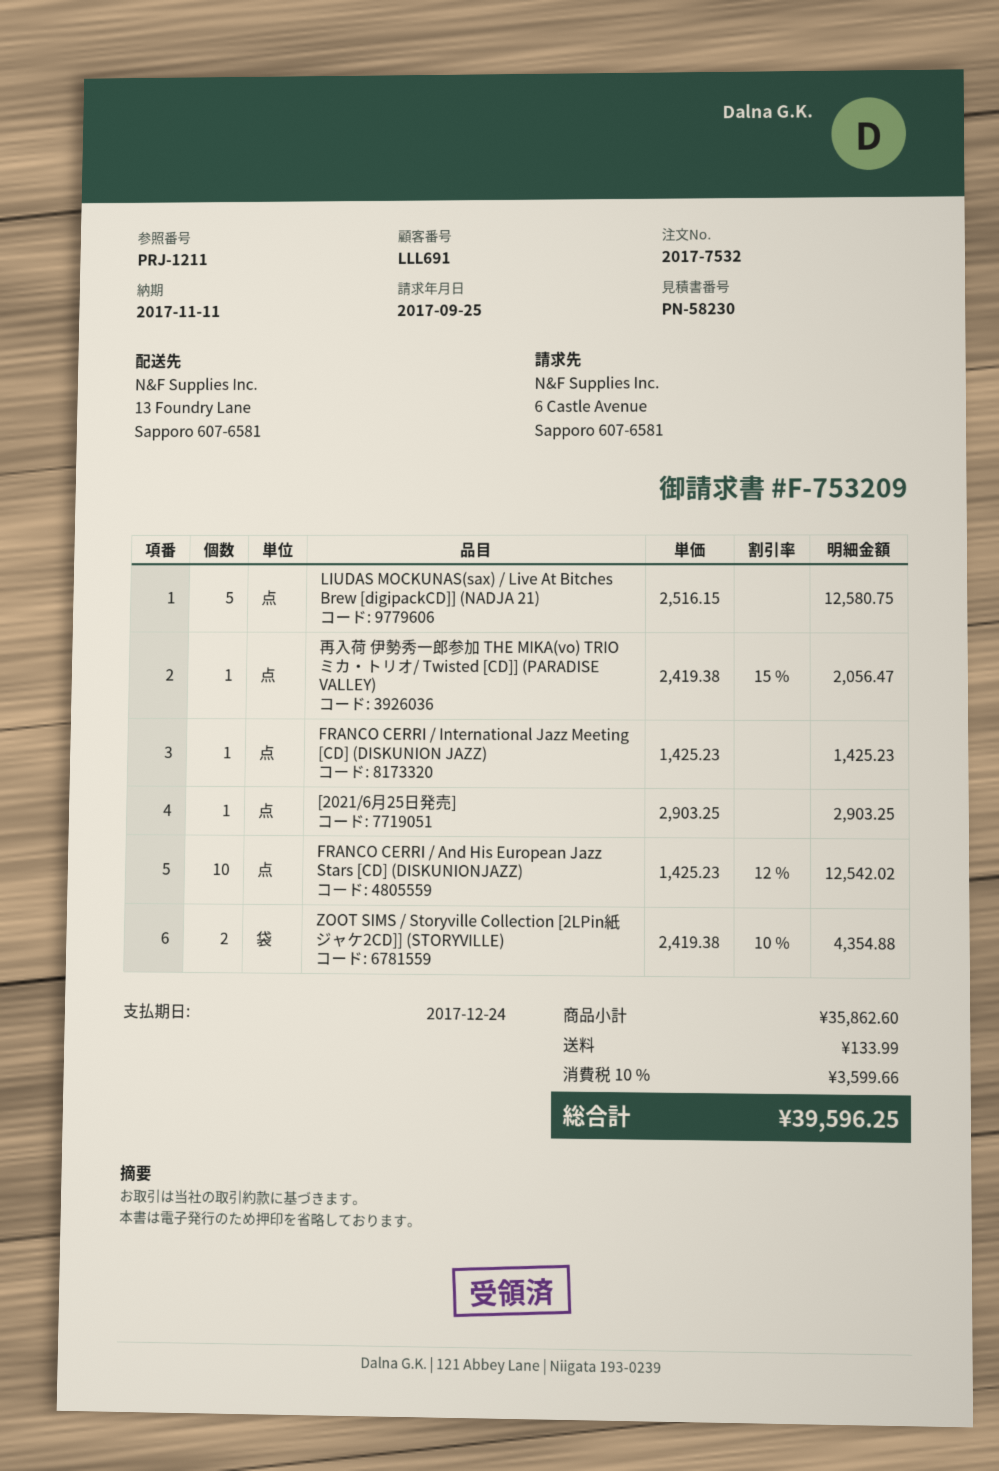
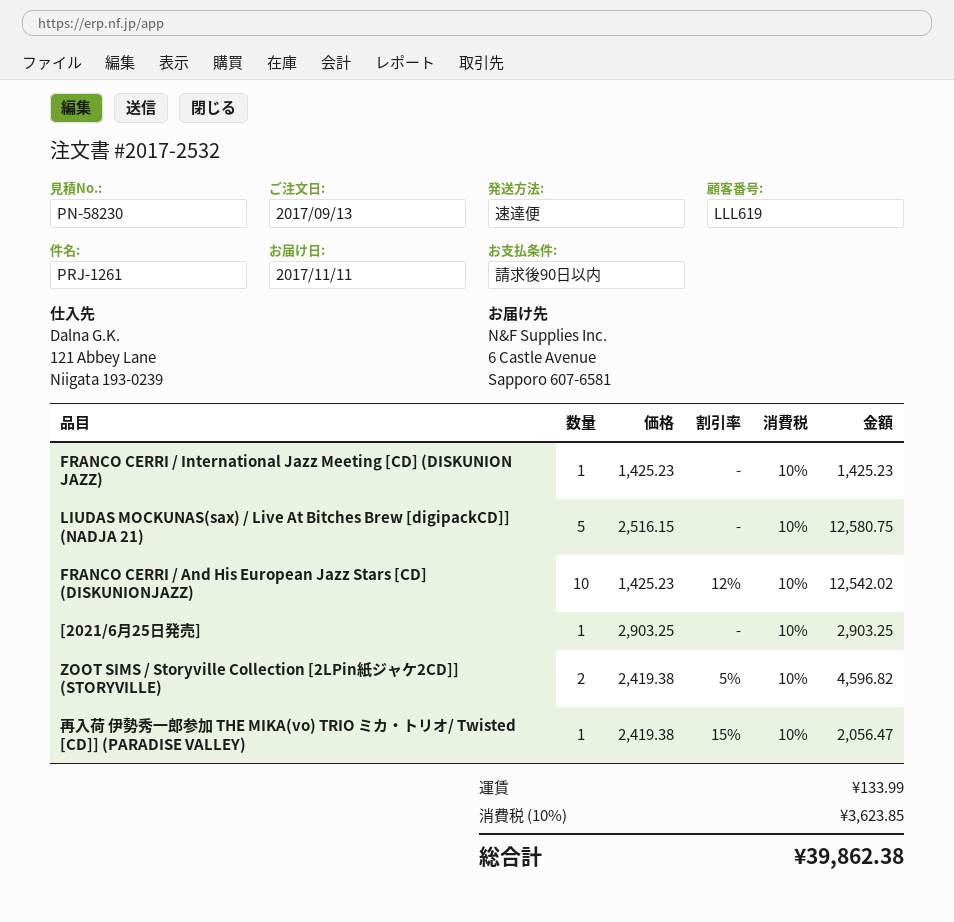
order number: 2017-7532 -> 2017-2532
customer number: LLL691 -> LLL619
reference: PRJ-1211 -> PRJ-1261
ship to: 13 Foundry Lane, Sapporo 607-6581 -> 6 Castle Avenue, Sapporo 607-6581
ZOOT SIMS / Storyville Collection [2LPin紙ジャケ2CD]] (STORYVILLE): 2 x 2419.38 - 10% = 4354.88 -> 2 x 2419.38 - 5% = 4596.82
tax: 10% = 3599.66 -> 10% = 3623.85
total: 39596.25 -> 39862.38

